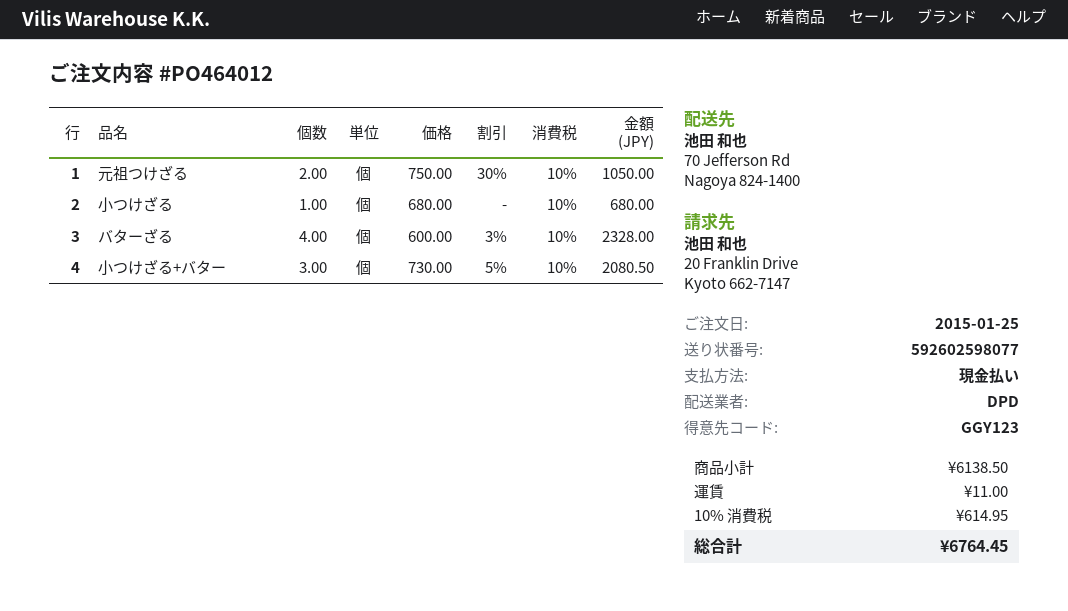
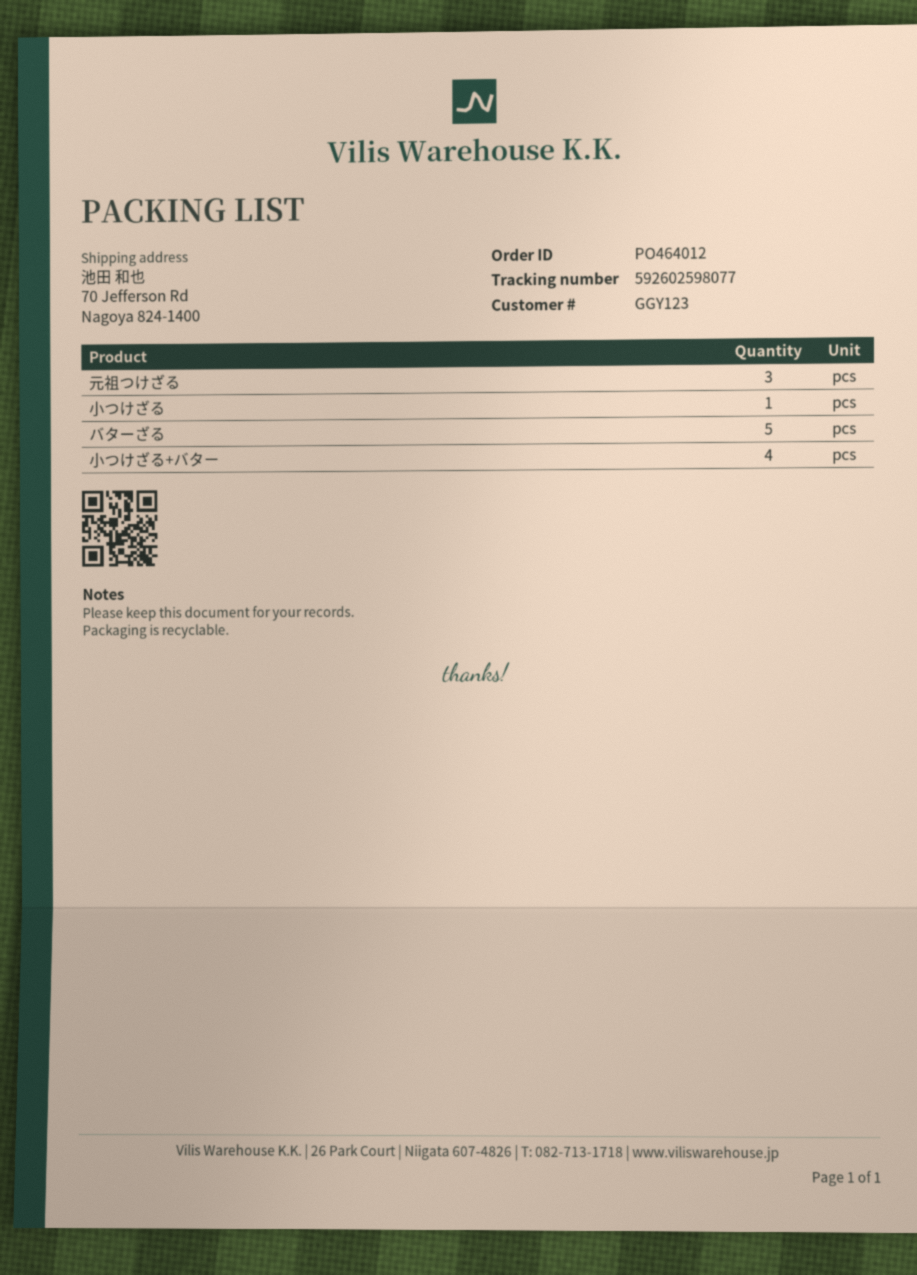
元祖つけざる: 2 -> 3
バターざる: 4 -> 5
小つけざる+バター: 3 -> 4

